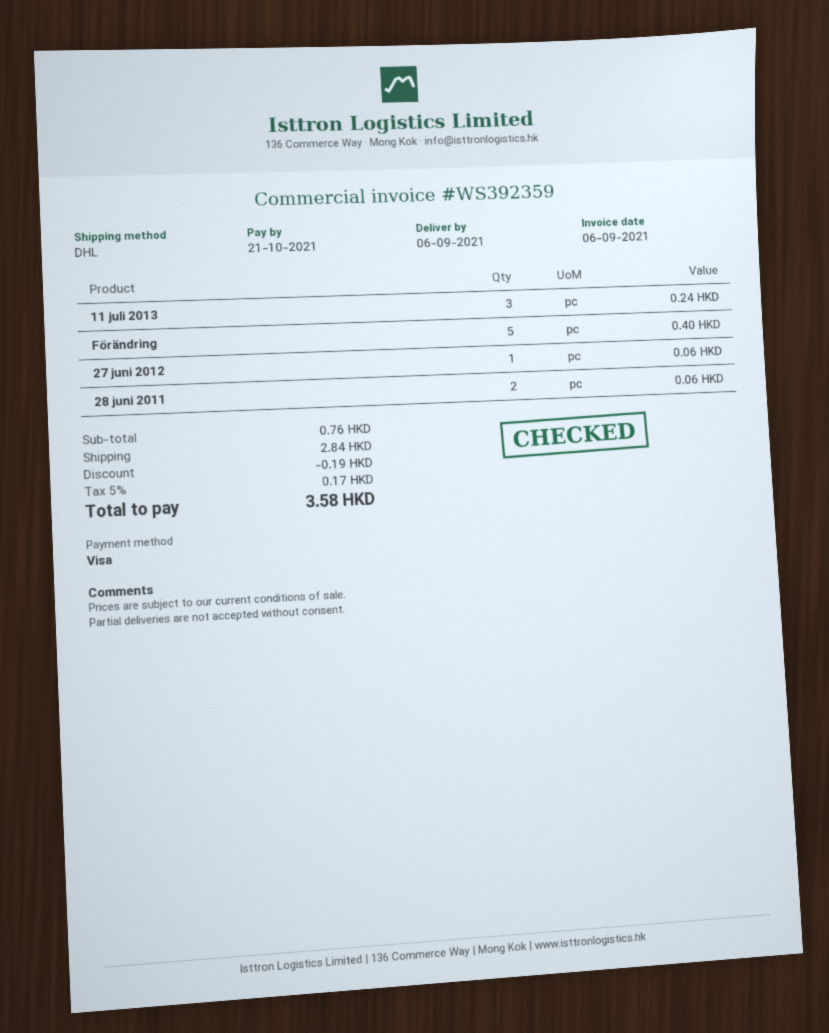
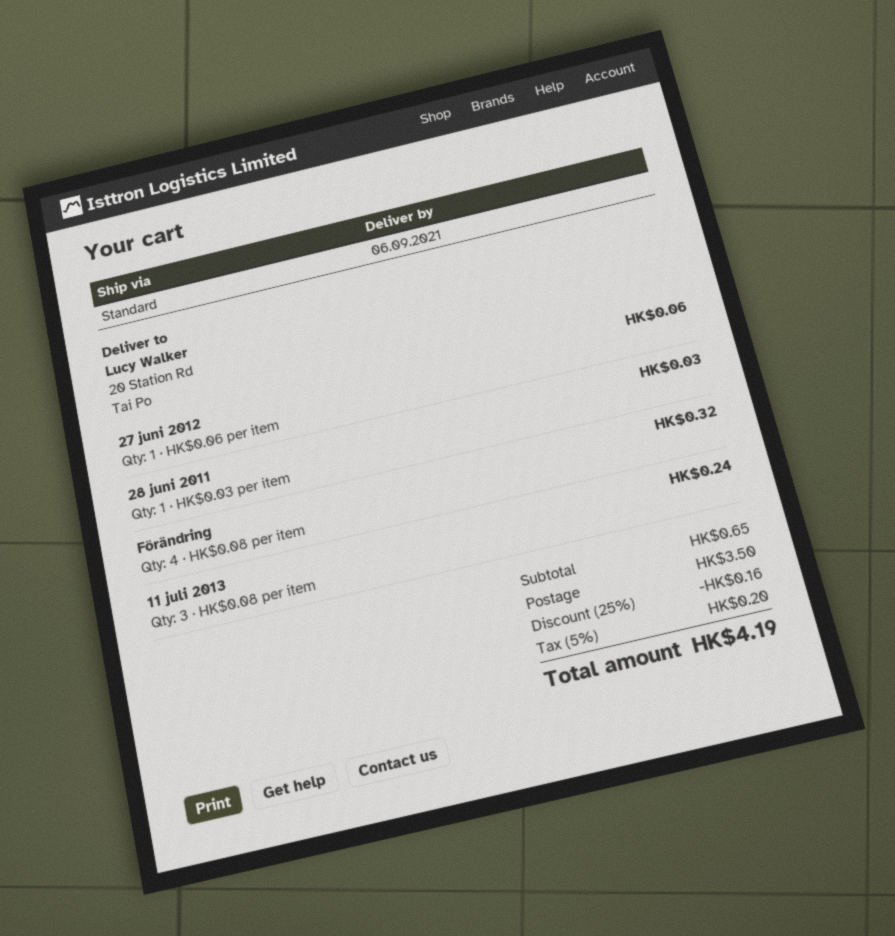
shipping method: DHL -> standard
Förändring: 5 for 0.40 -> 4 for 0.32
28 juni 2011: 2 for 0.06 -> 1 for 0.03
subtotal: 0.76 -> 0.65
discount: 0.19 -> 0.16
shipping: 2.84 -> 3.50
tax: 5% = 0.17 -> 5% = 0.20
total: 3.58 -> 4.19

